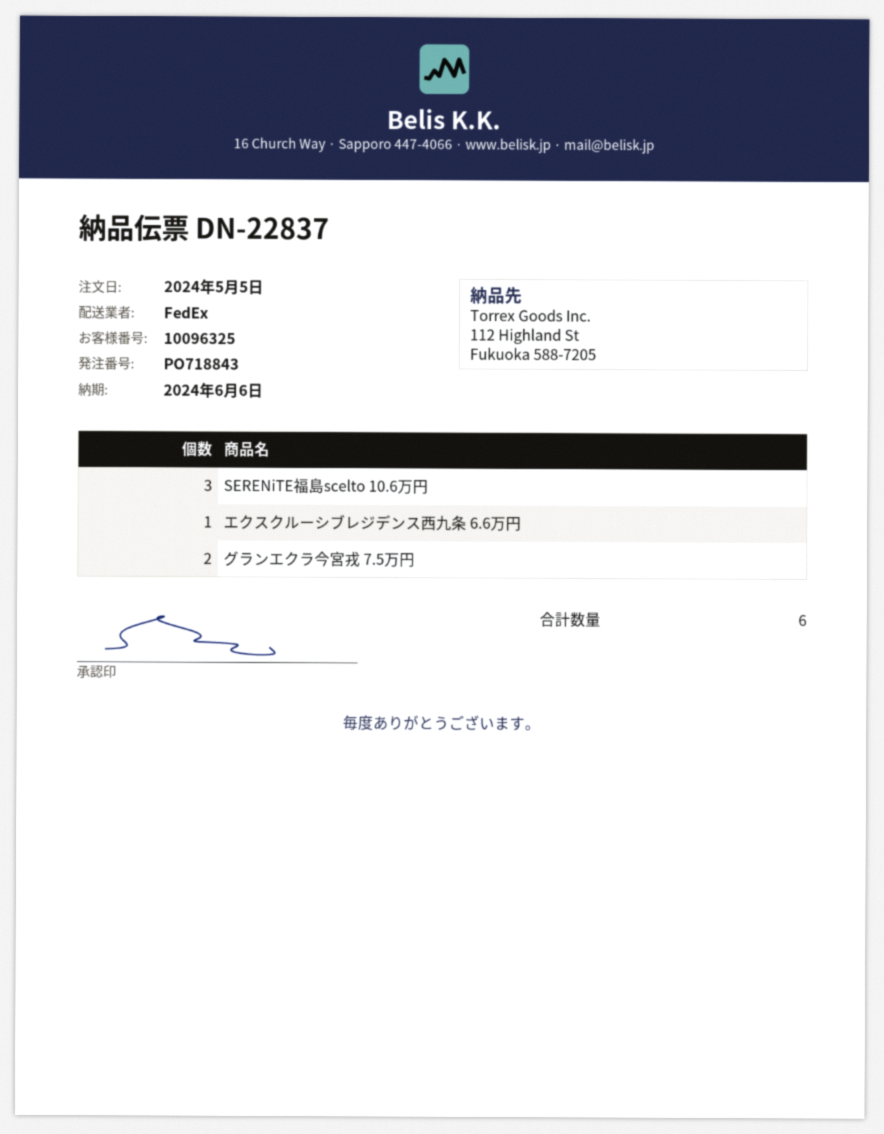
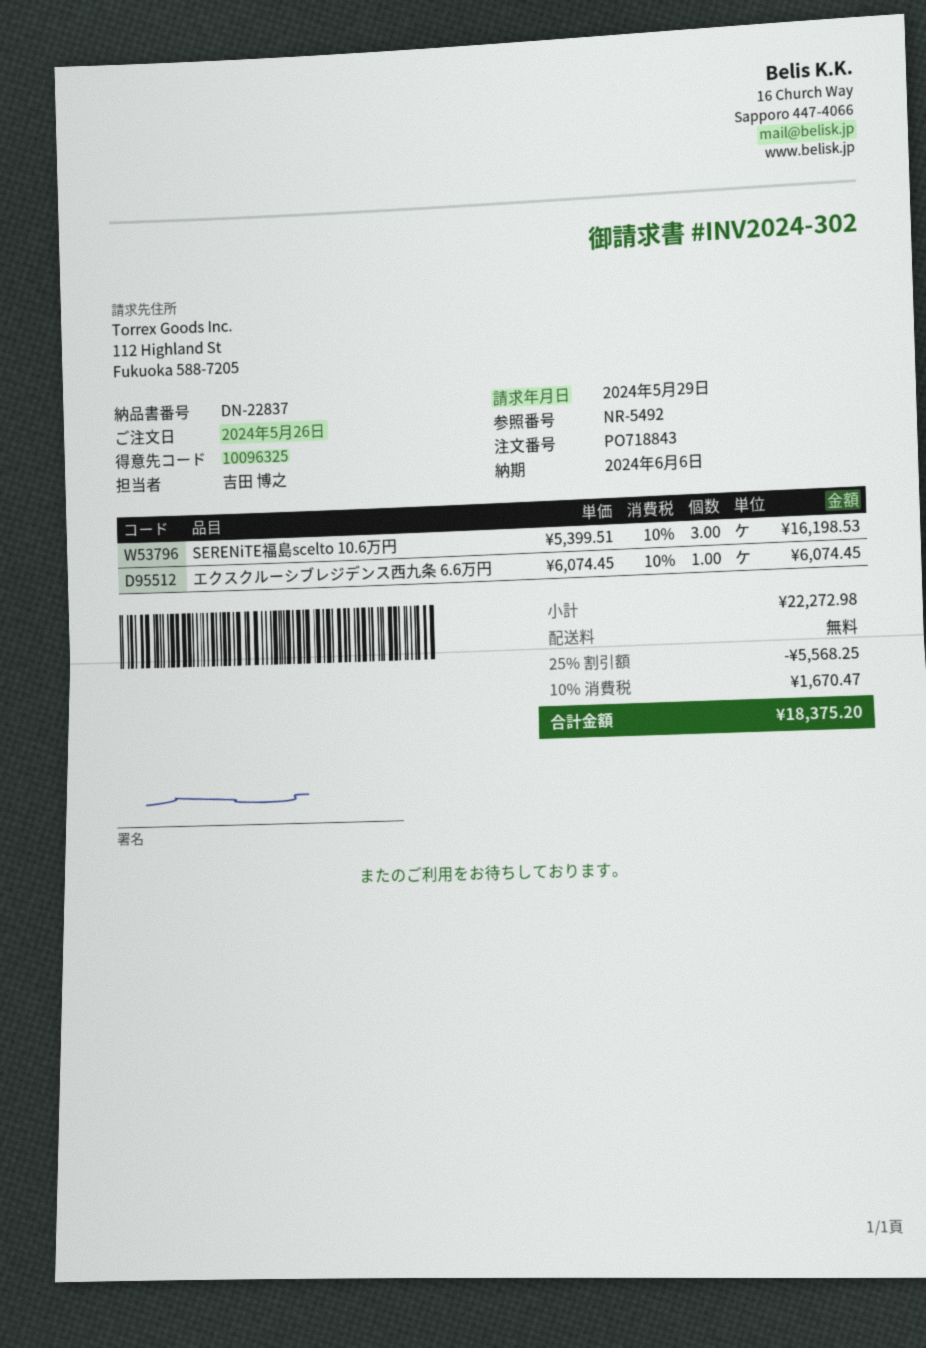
order date: 2024-05-05 -> 2024-05-26
グランエクラ今宮戎 7.5万円: 2 -> none

